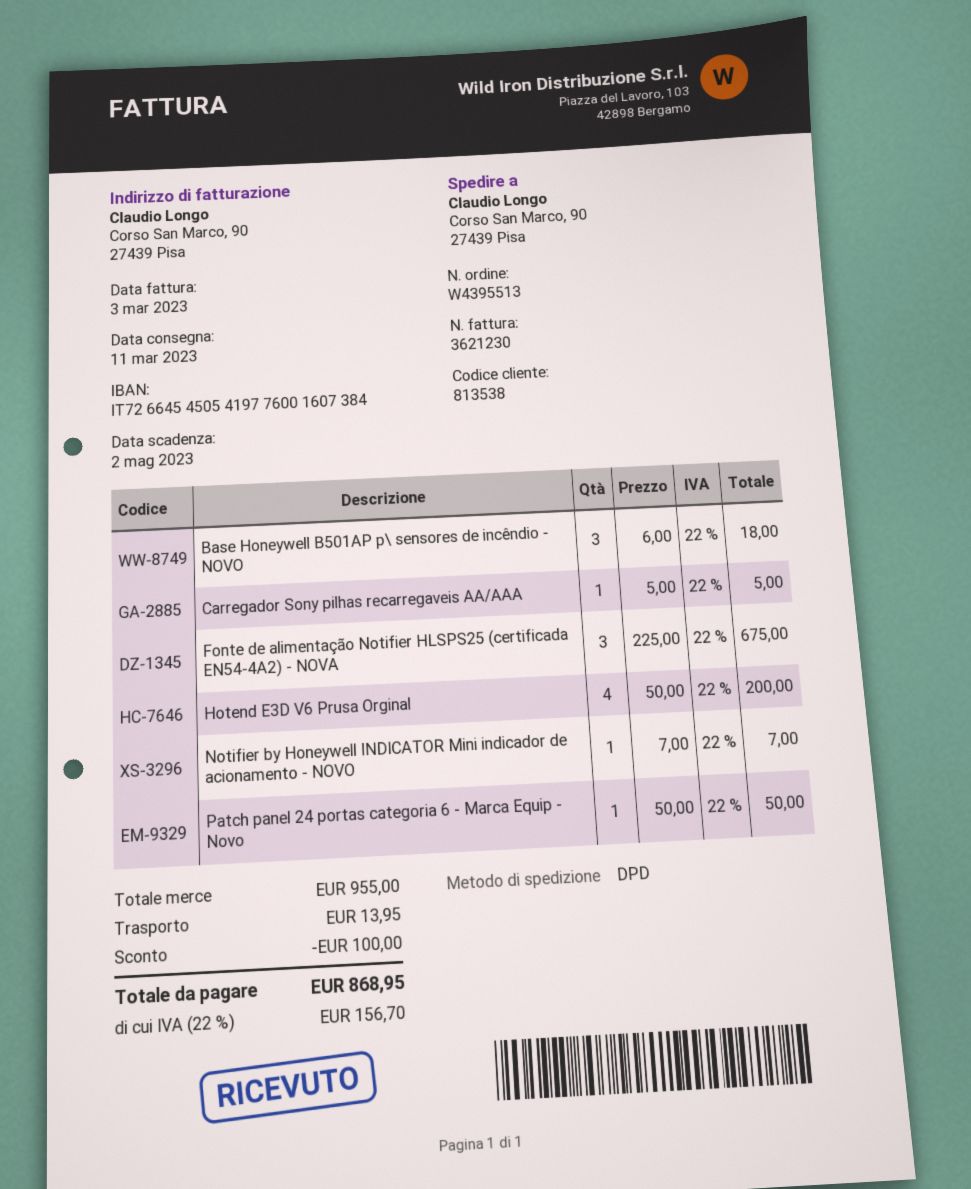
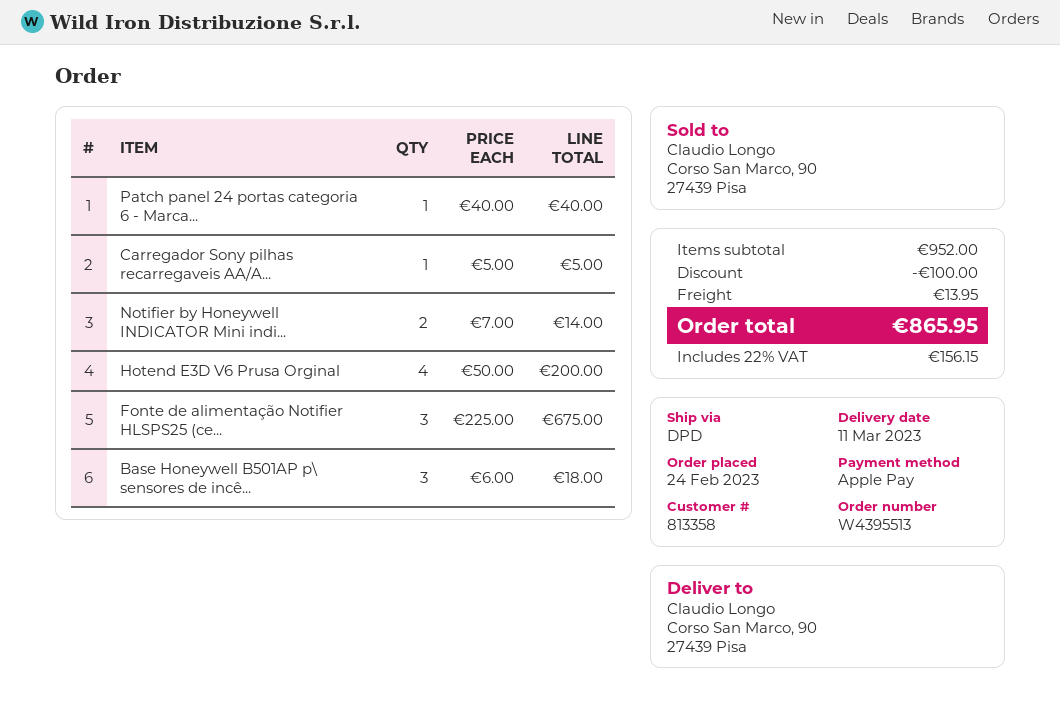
customer number: 813538 -> 813358
Notifier by Honeywell INDICATOR Mini indicador de acionamento - NOVO: 1 x 7.00 = 7.00 -> 2 x 7.00 = 14.00
Patch panel 24 portas categoria 6 - Marca Equip - Novo: 1 x 50.00 = 50.00 -> 1 x 40.00 = 40.00
subtotal: 955.00 -> 952.00
tax: 22% = 156.70 -> 22% = 156.15
total: 868.95 -> 865.95

